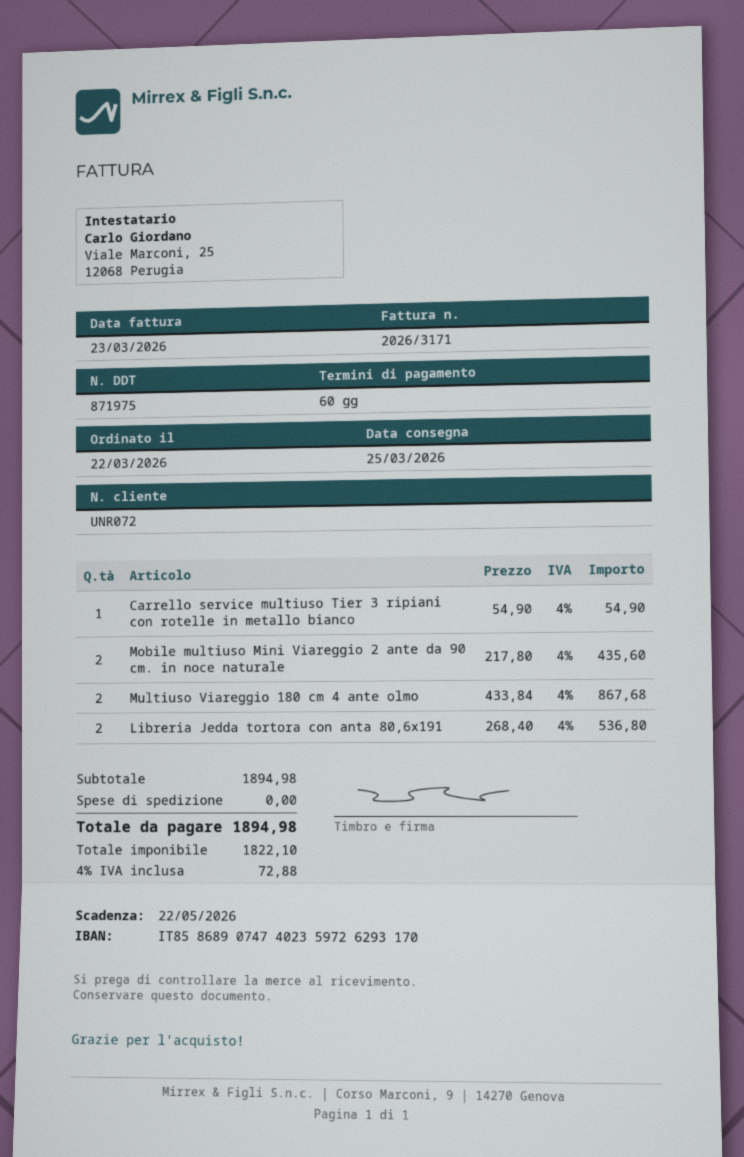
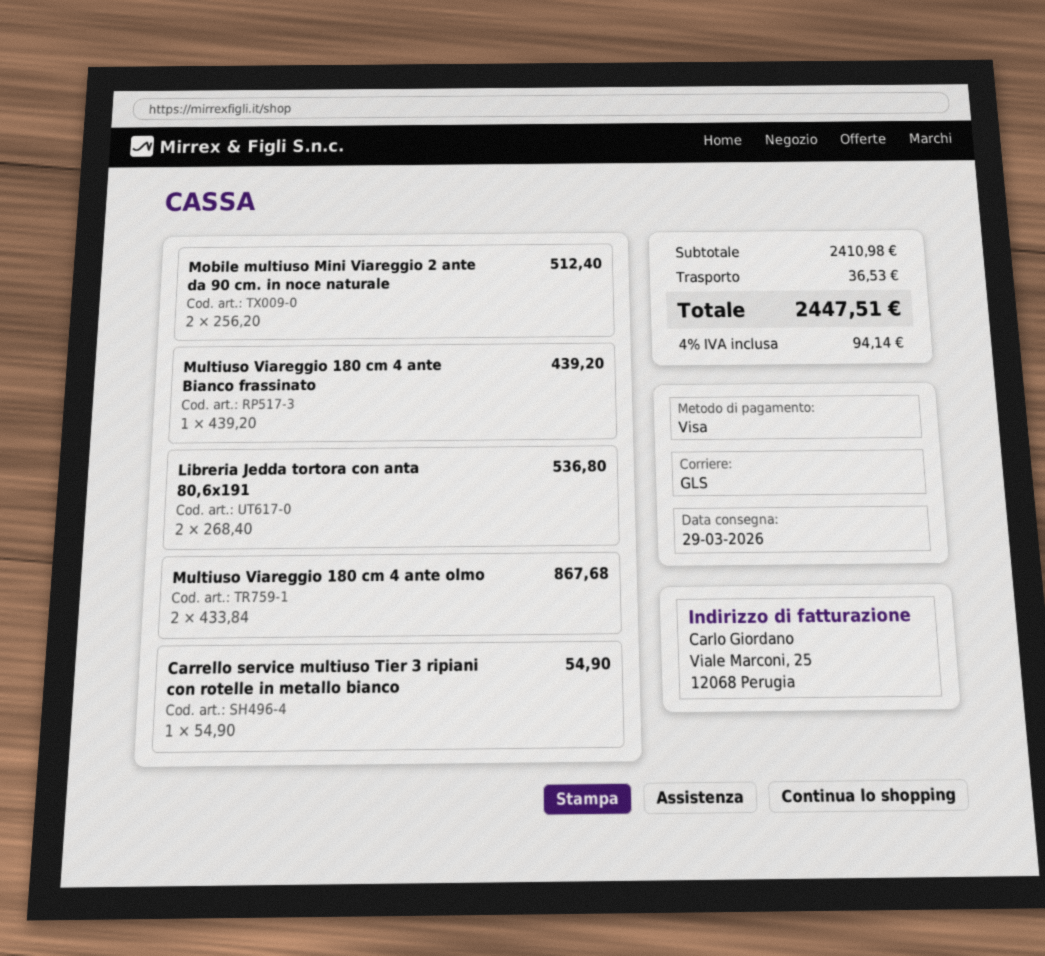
delivery date: 2026-03-25 -> 2026-03-29
Mobile multiuso Mini Viareggio 2 ante da 90 cm. in noce naturale: 2 x 217.80 = 435.60 -> 2 x 256.20 = 512.40
Multiuso Viareggio 180 cm 4 ante Bianco frassinato: none -> 1 x 439.20 = 439.20
subtotal: 1894.98 -> 2410.98
shipping: 0.00 -> 36.53
tax: 4% = 72.88 -> 4% = 94.14
total: 1894.98 -> 2447.51

